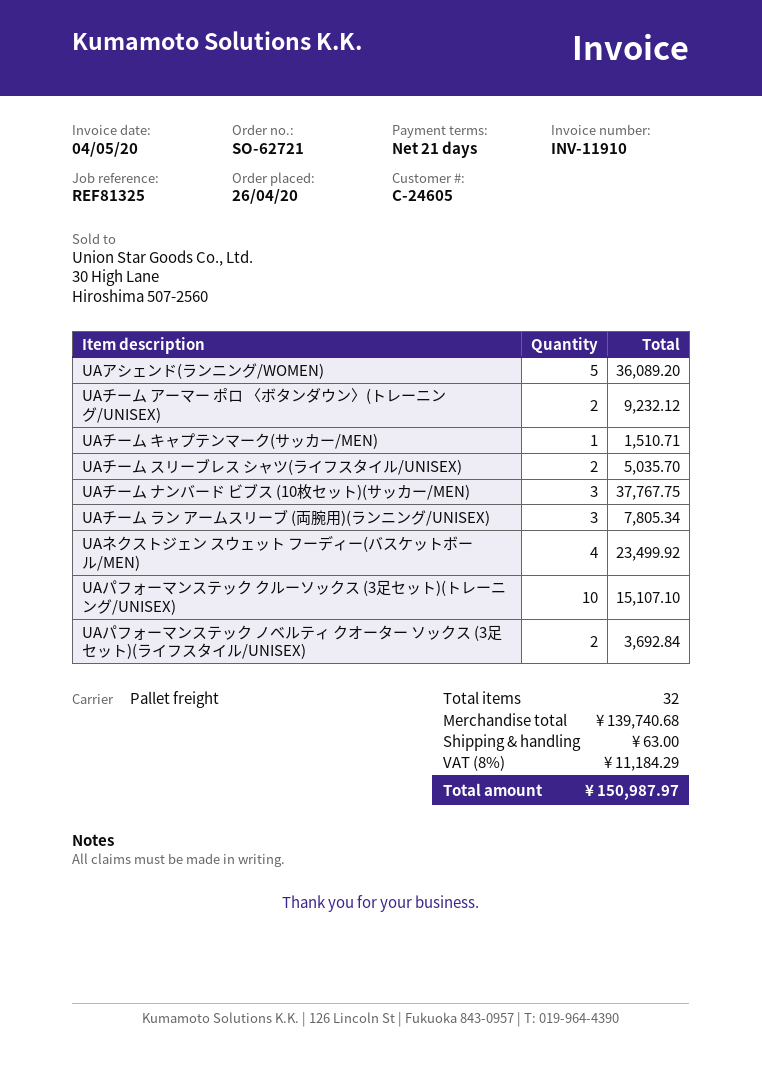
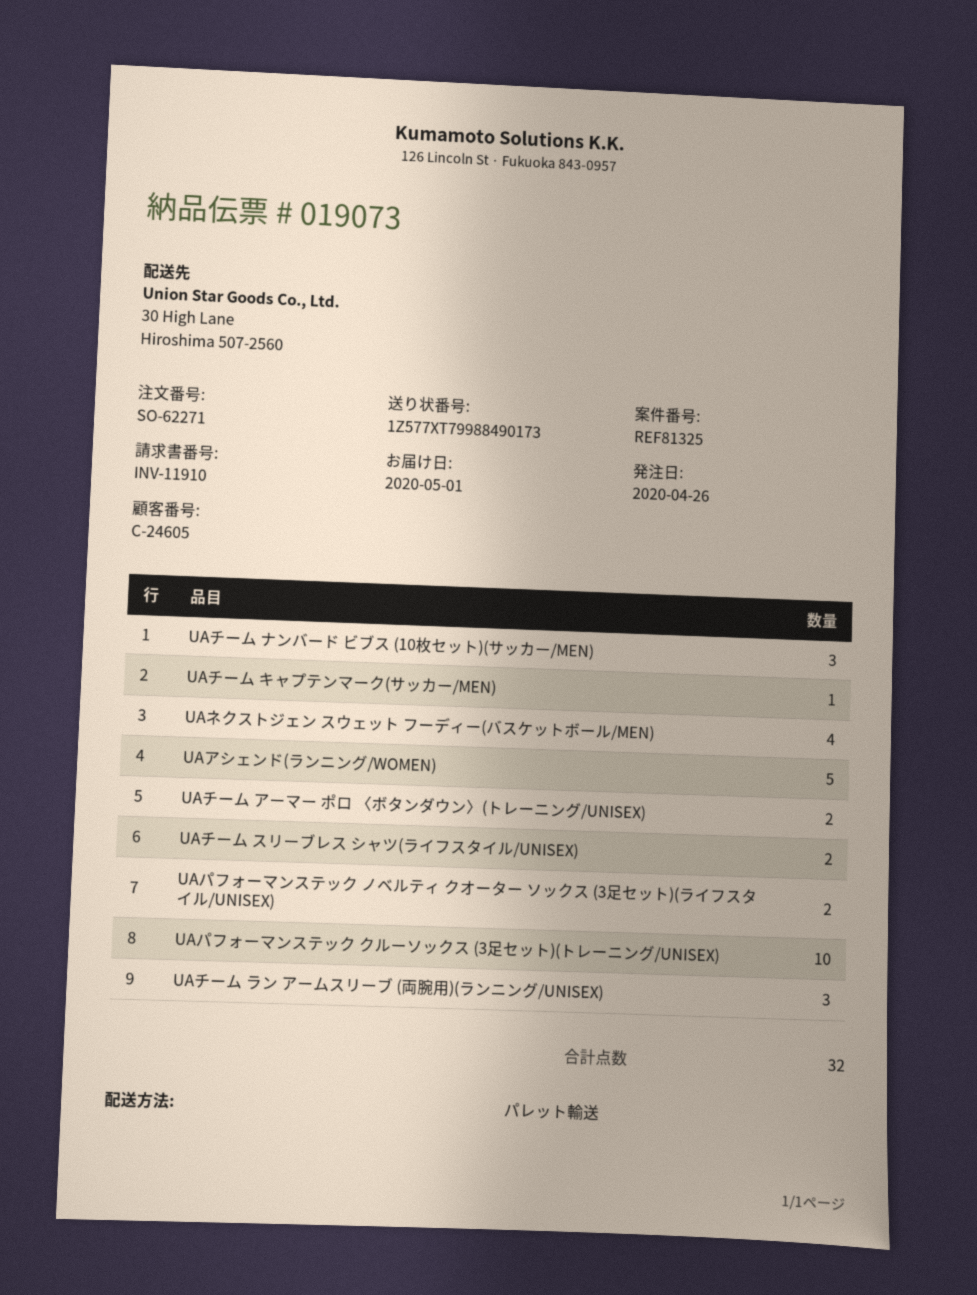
order number: SO-62721 -> SO-62271

